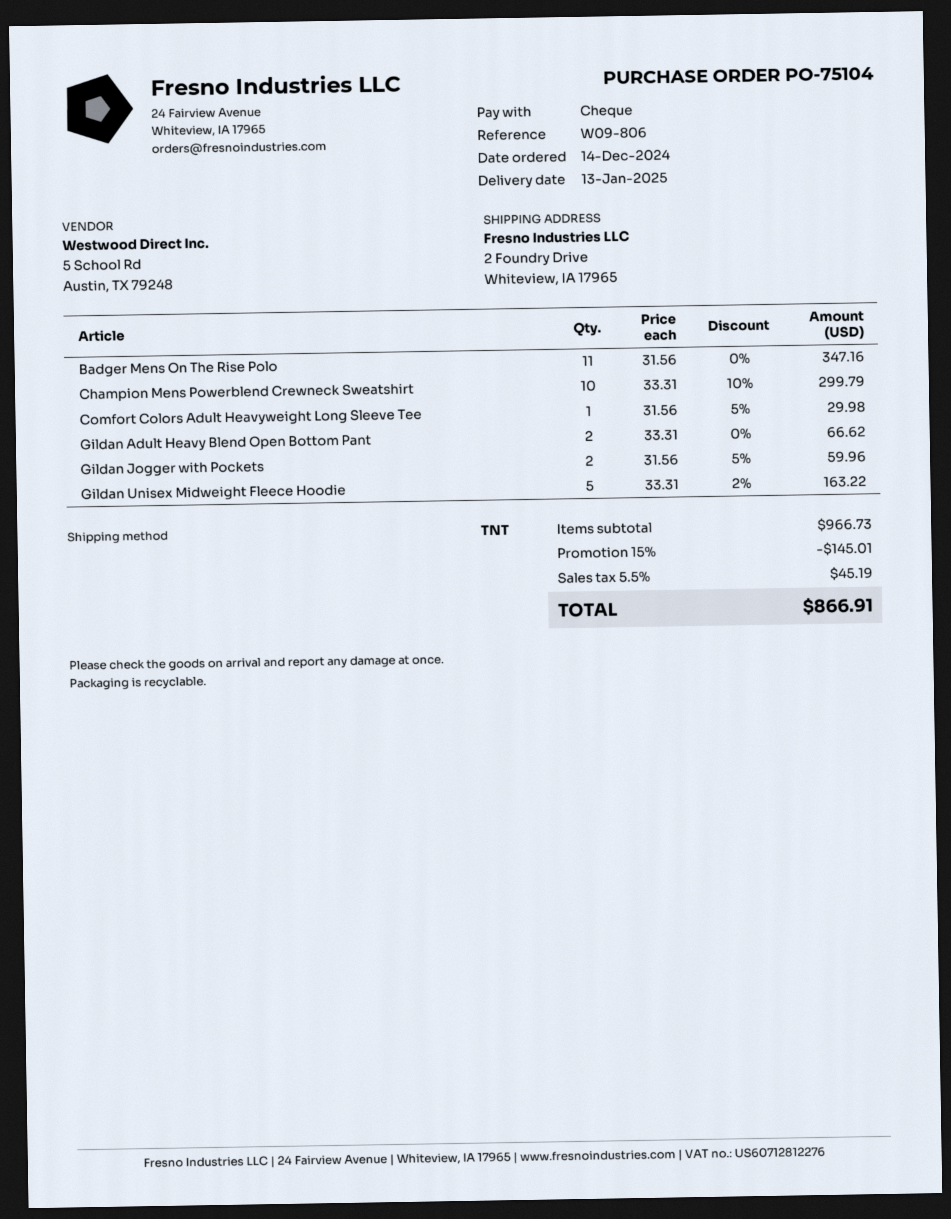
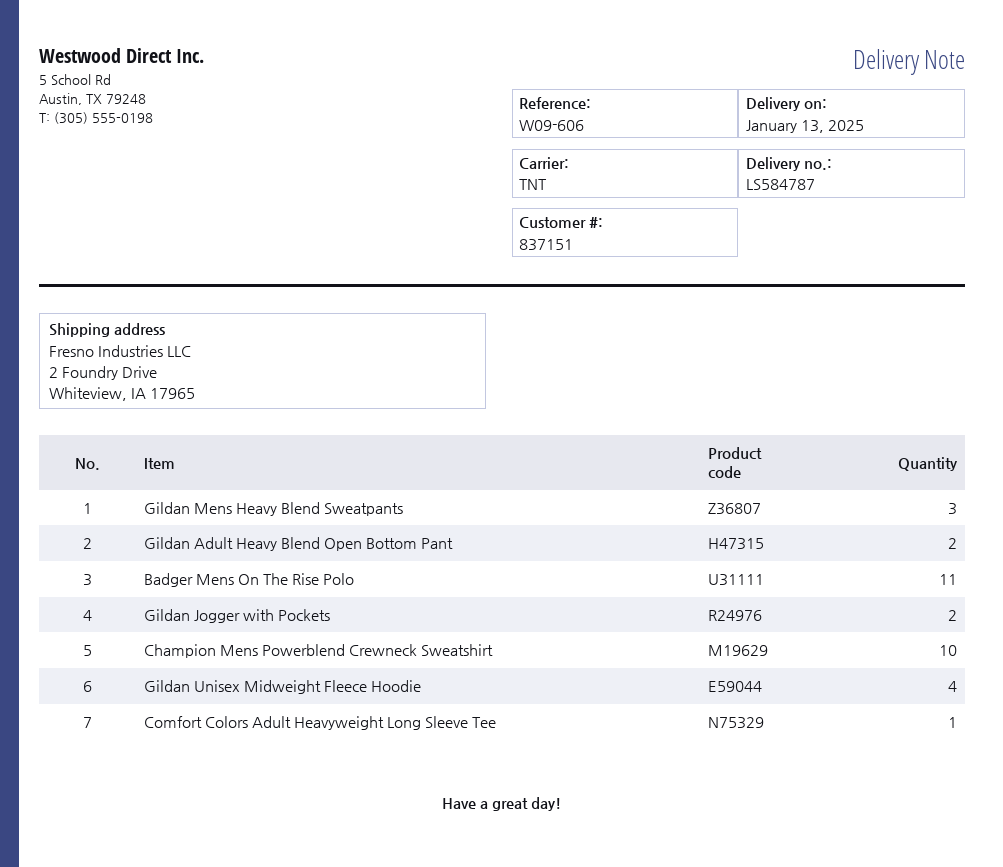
reference: W09-806 -> W09-606
Gildan Unisex Midweight Fleece Hoodie: 5 -> 4
Gildan Mens Heavy Blend Sweatpants: none -> 3

